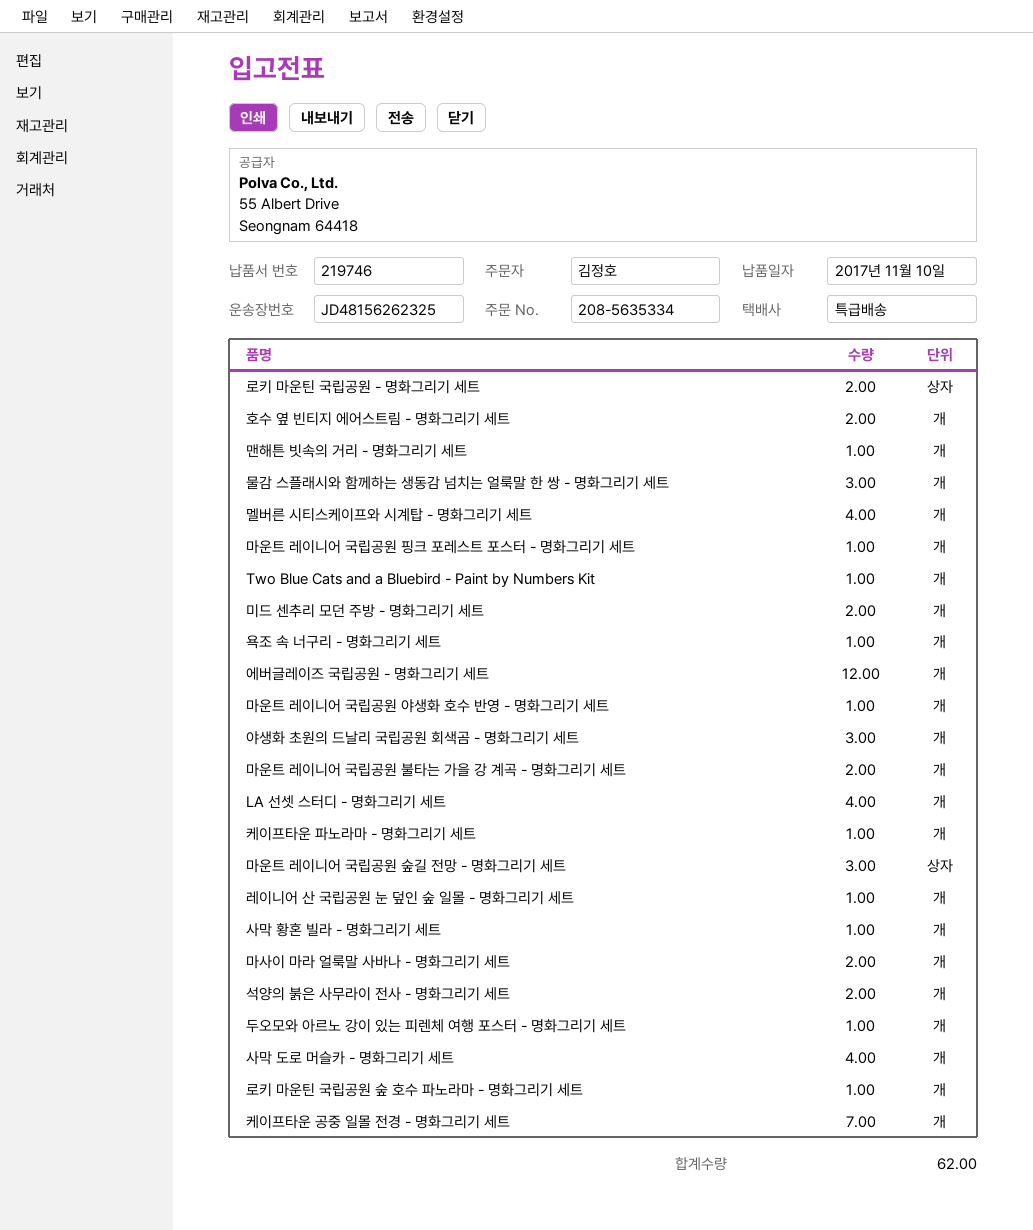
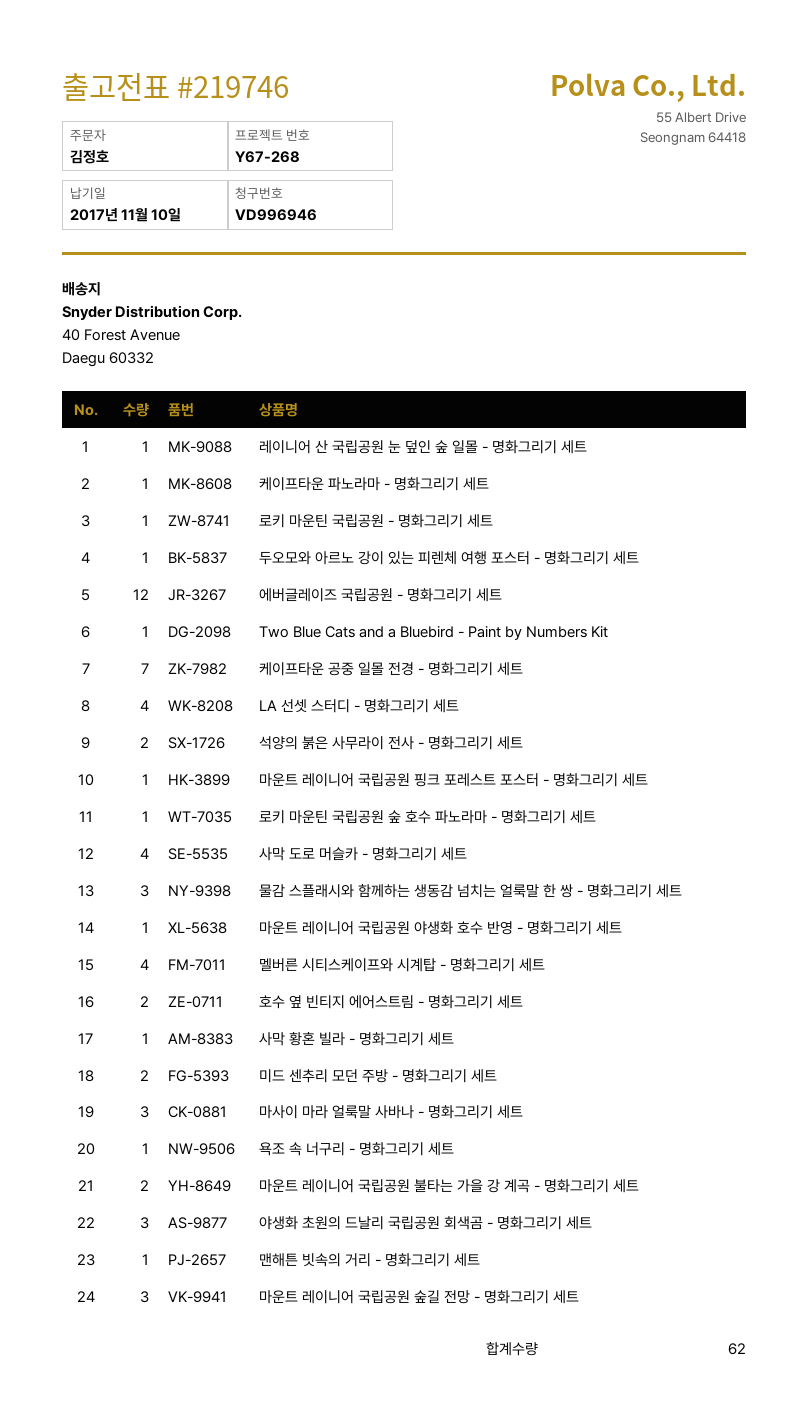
로키 마운틴 국립공원 - 명화그리기 세트: 2 -> 1
마사이 마라 얼룩말 사바나 - 명화그리기 세트: 2 -> 3

